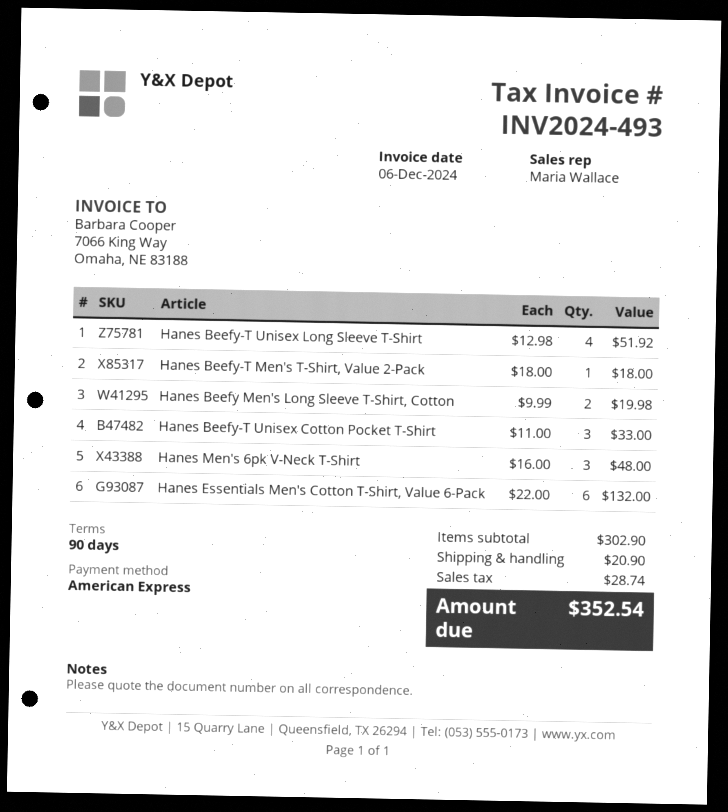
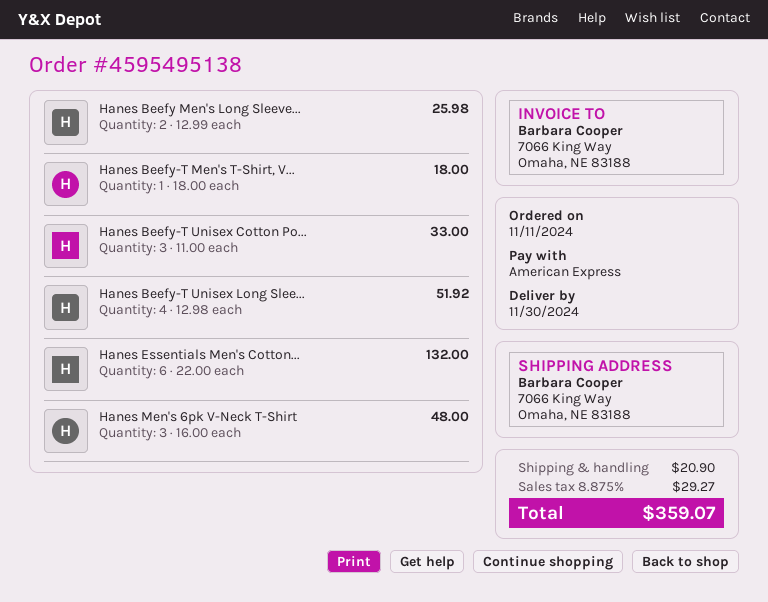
Hanes Beefy Men's Long Sleeve T-Shirt, Cotton: 2 x 9.99 = 19.98 -> 2 x 12.99 = 25.98
tax: 28.74 -> 29.27
total: 352.54 -> 359.07

